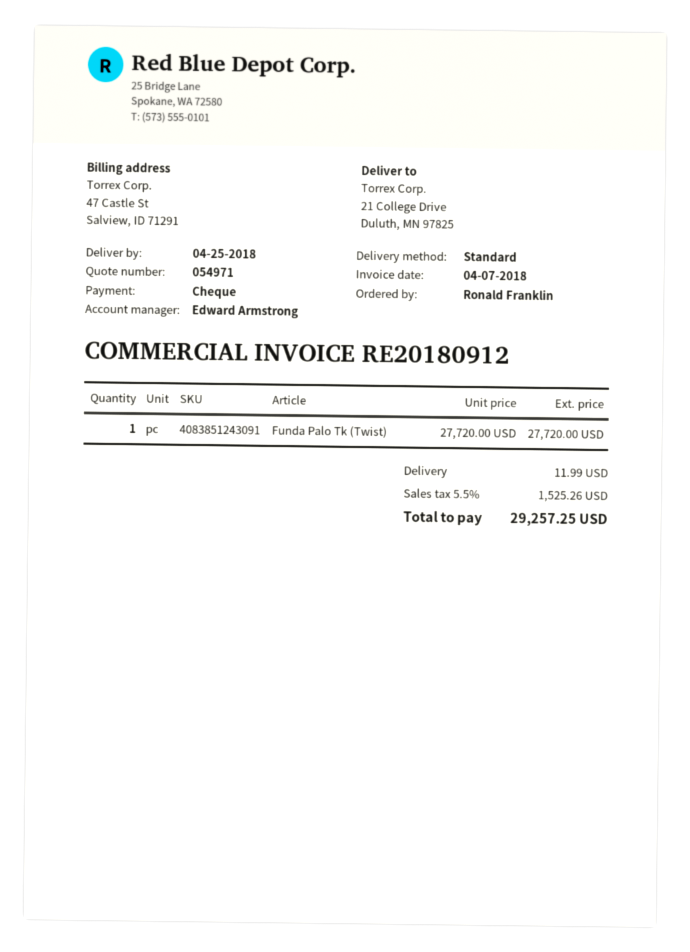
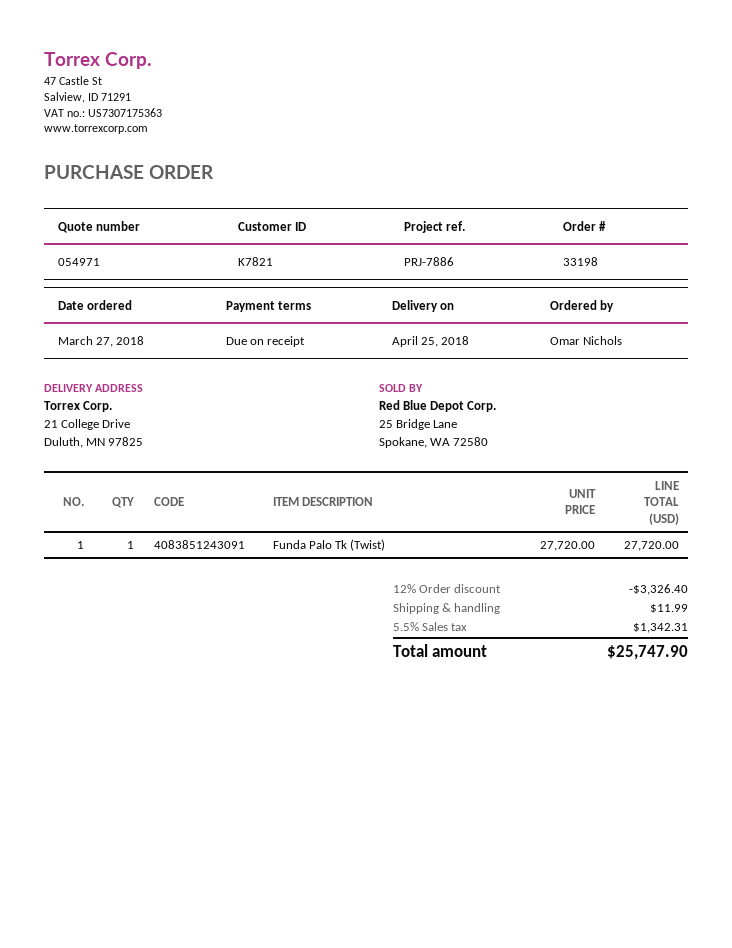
ordered by: Ronald Franklin -> Omar Nichols
discount: none -> 12% = 3326.40
tax: 5.5% = 1525.26 -> 5.5% = 1342.31
total: 29257.25 -> 25747.90

